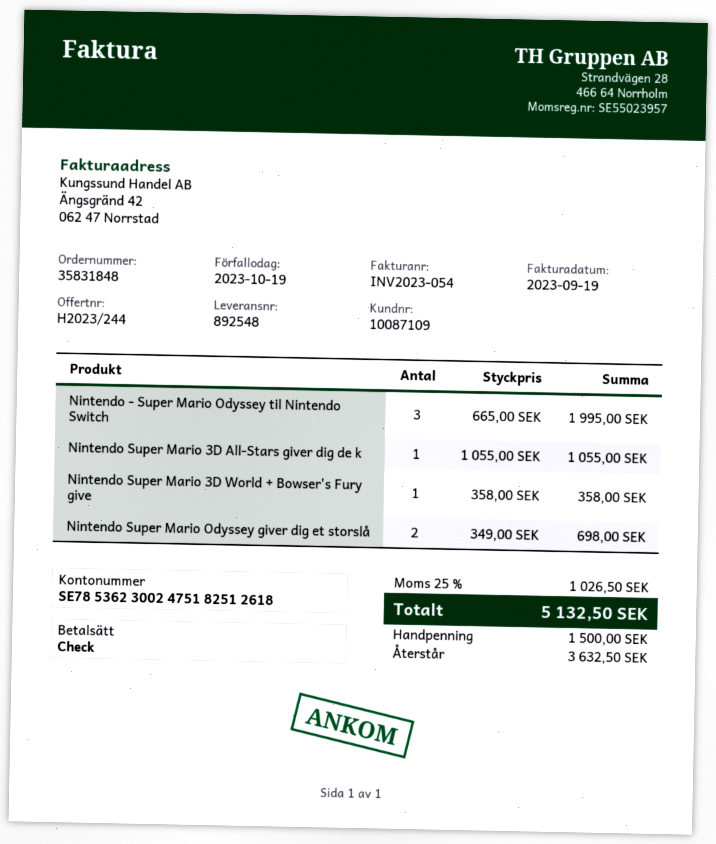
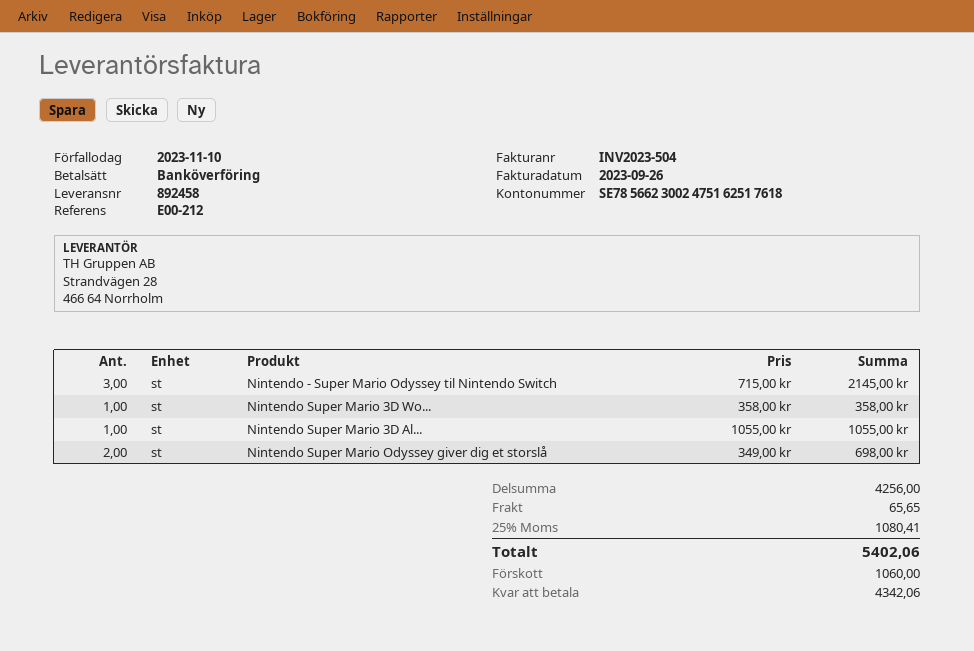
delivery note number: 892548 -> 892458
invoice number: INV2023-054 -> INV2023-504
invoice date: 2023-09-19 -> 2023-09-26
due date: 2023-10-19 -> 2023-11-10
payment method: cheque -> bank transfer
bank account: SE7853623002475182512618 -> SE7856623002475162517618
Nintendo - Super Mario Odyssey til Nintendo Switch: 3 x 665.00 = 1995.00 -> 3 x 715.00 = 2145.00
shipping: none -> 65.65
tax: 25% = 1026.50 -> 25% = 1080.41
total: 5132.50 -> 5402.06
deposit: 1500.00 -> 1060.00
balance: 3632.50 -> 4342.06

